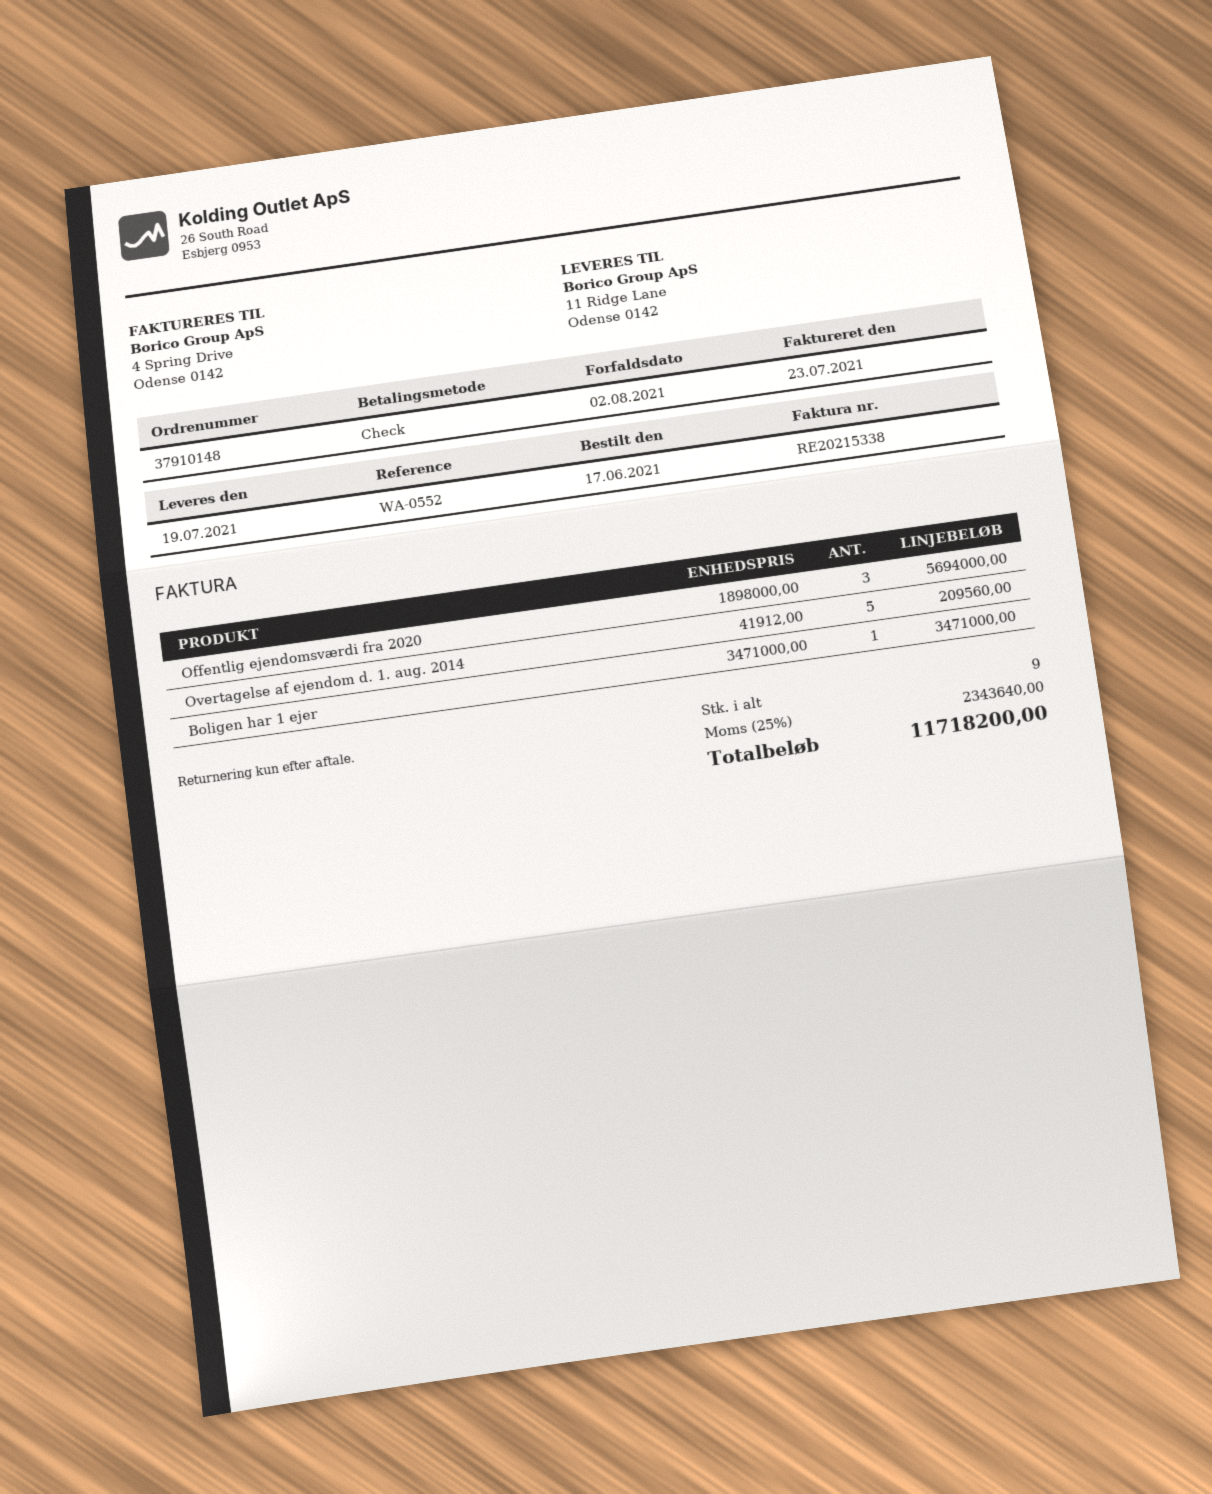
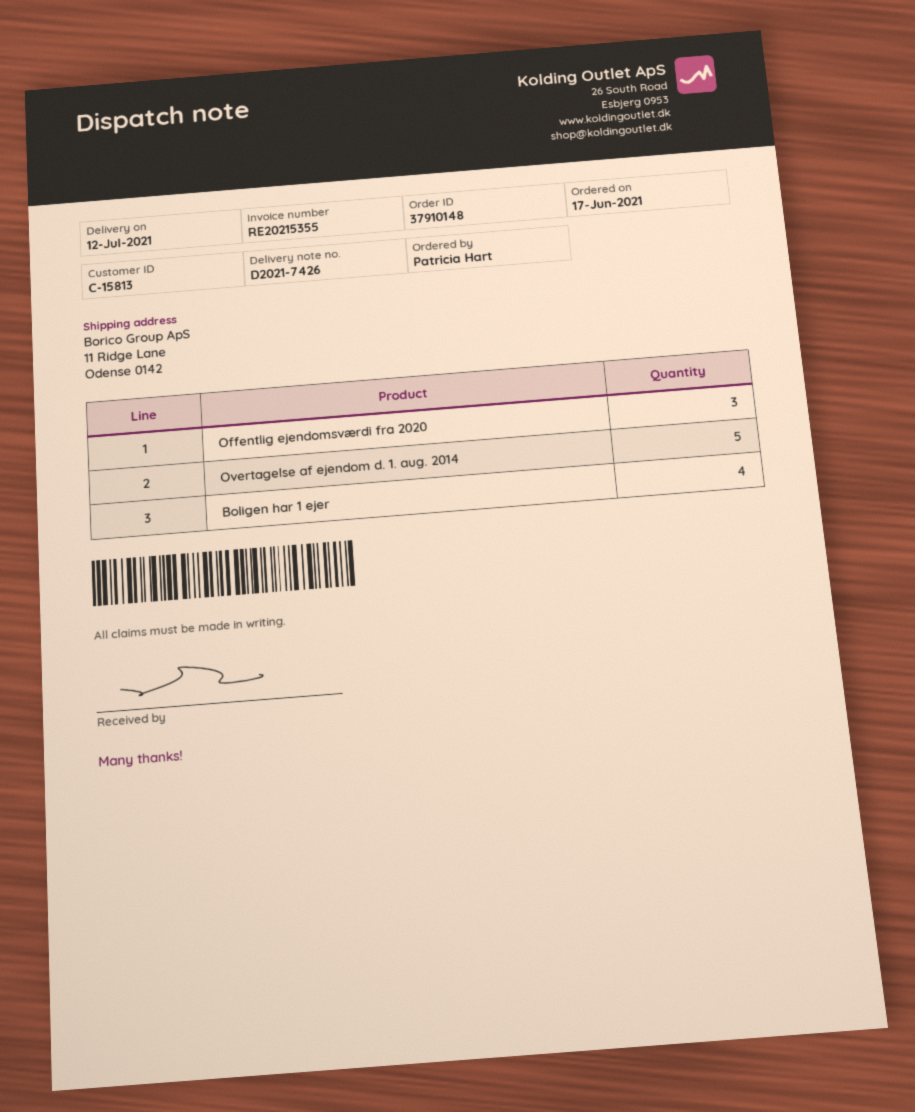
delivery date: 2021-07-19 -> 2021-07-12
invoice number: RE20215338 -> RE20215355
Boligen har 1 ejer: 1 -> 4

